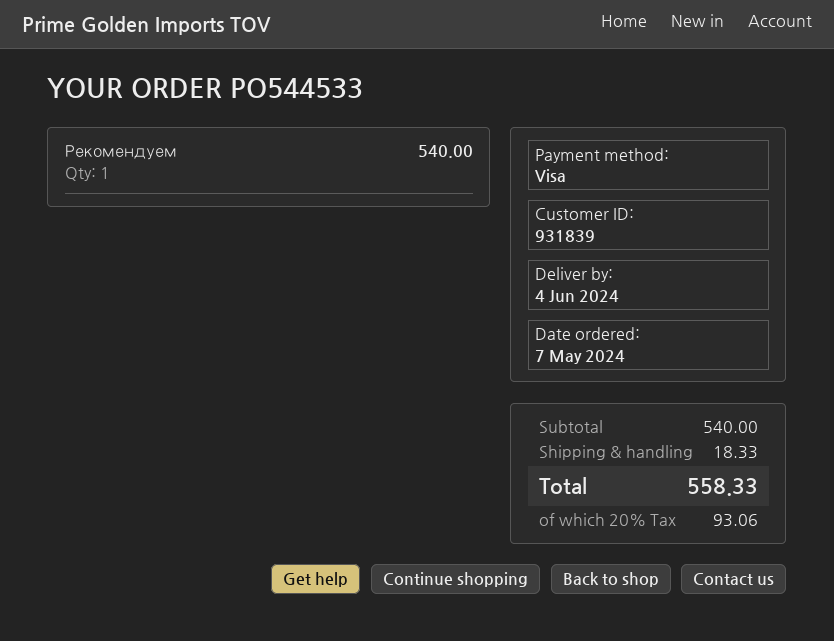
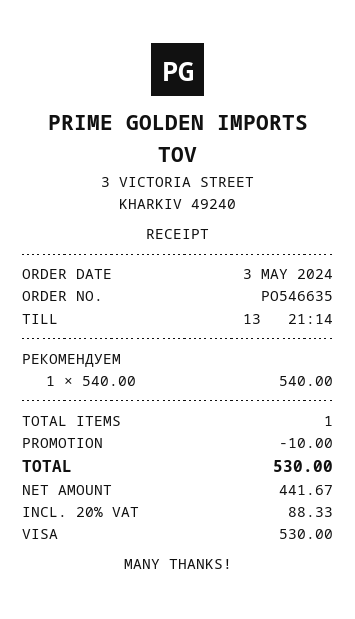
order number: PO544533 -> PO546635
order date: 2024-05-07 -> 2024-05-03
discount: none -> 10.00
shipping: 18.33 -> none
tax: 20% = 93.06 -> 20% = 88.33
total: 558.33 -> 530.00

